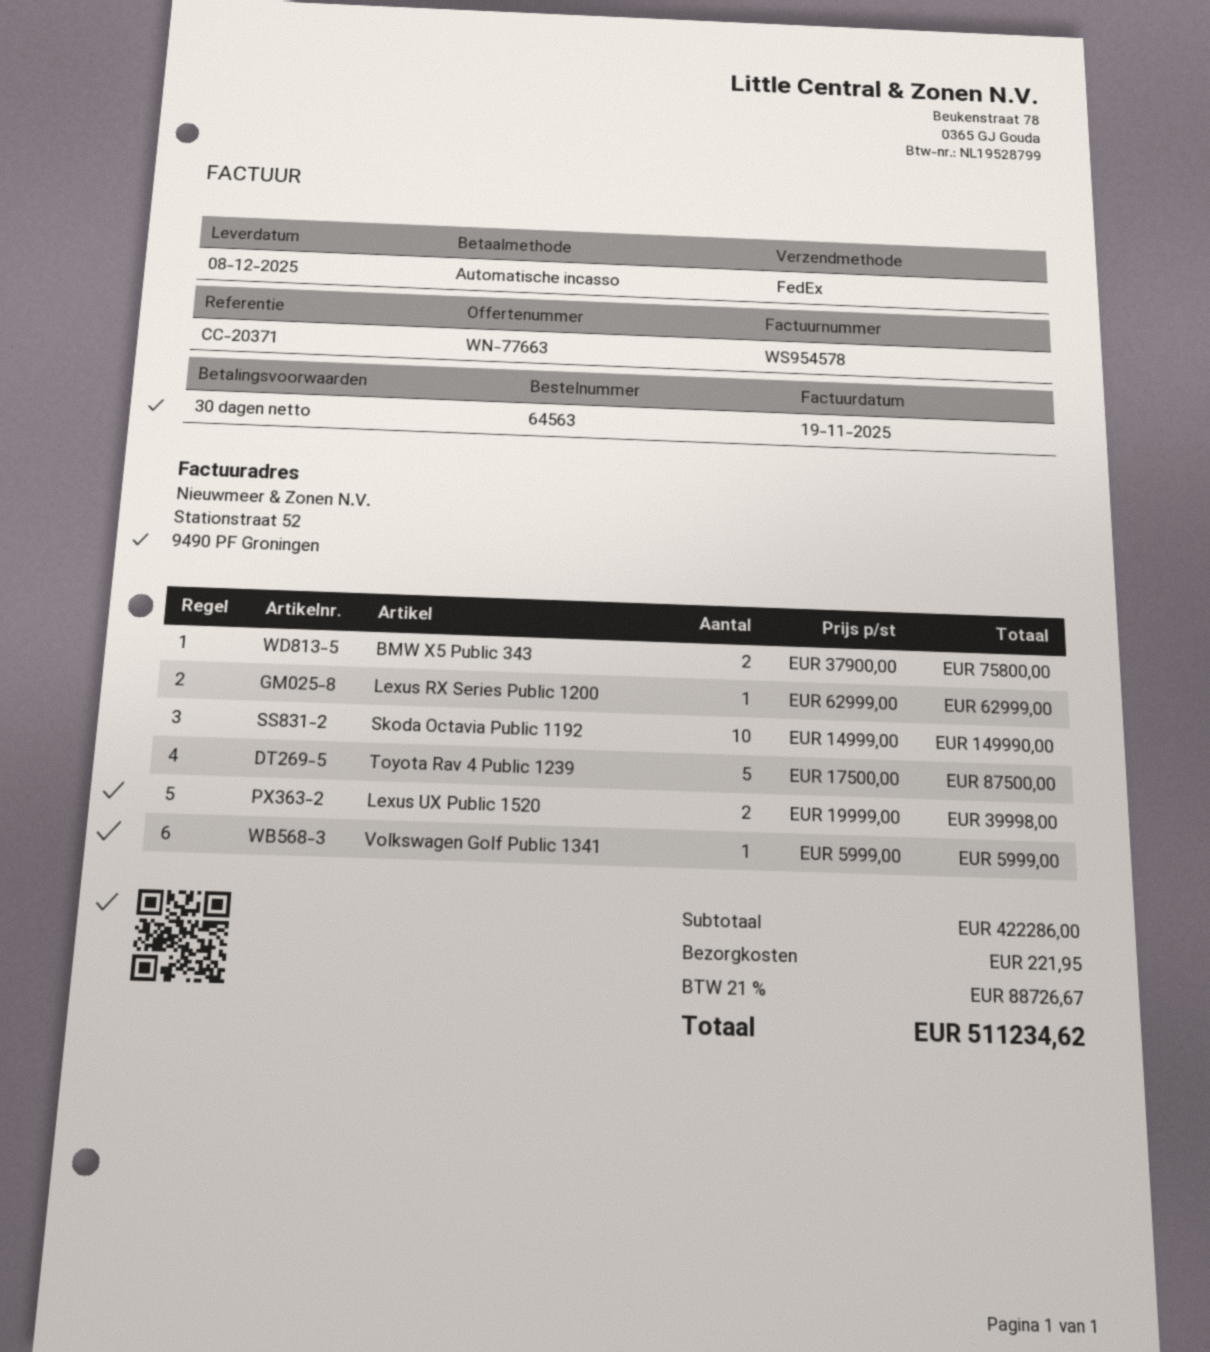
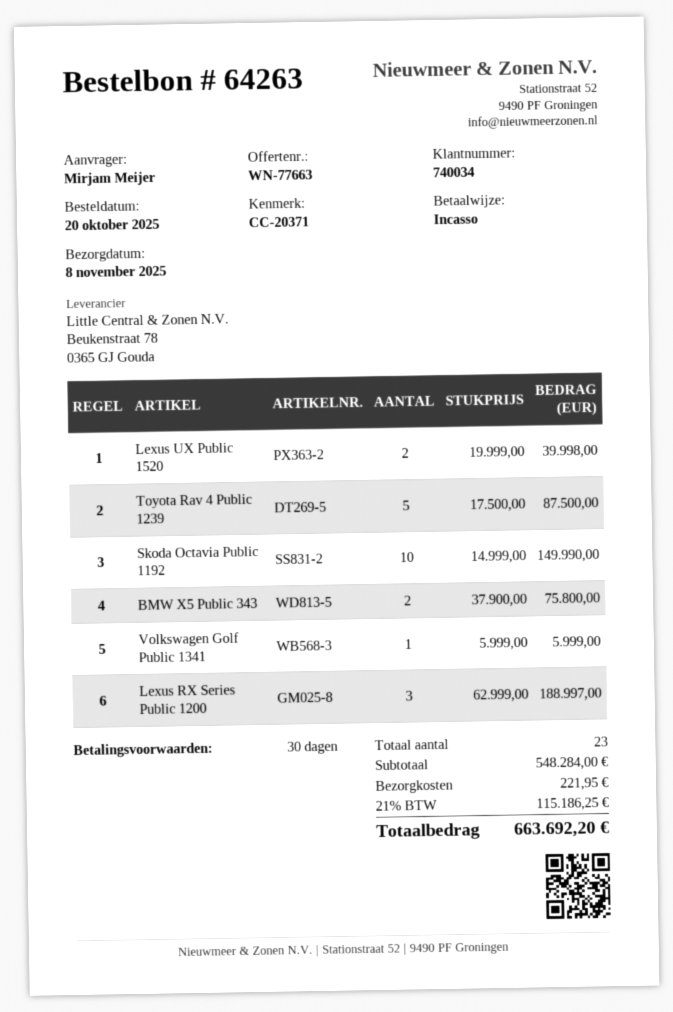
order number: 64563 -> 64263
delivery date: 2025-12-08 -> 2025-11-08
Lexus RX Series Public 1200: 1 x 62999.00 = 62999.00 -> 3 x 62999.00 = 188997.00
subtotal: 422286.00 -> 548284.00
tax: 21% = 88726.67 -> 21% = 115186.25
total: 511234.62 -> 663692.20

